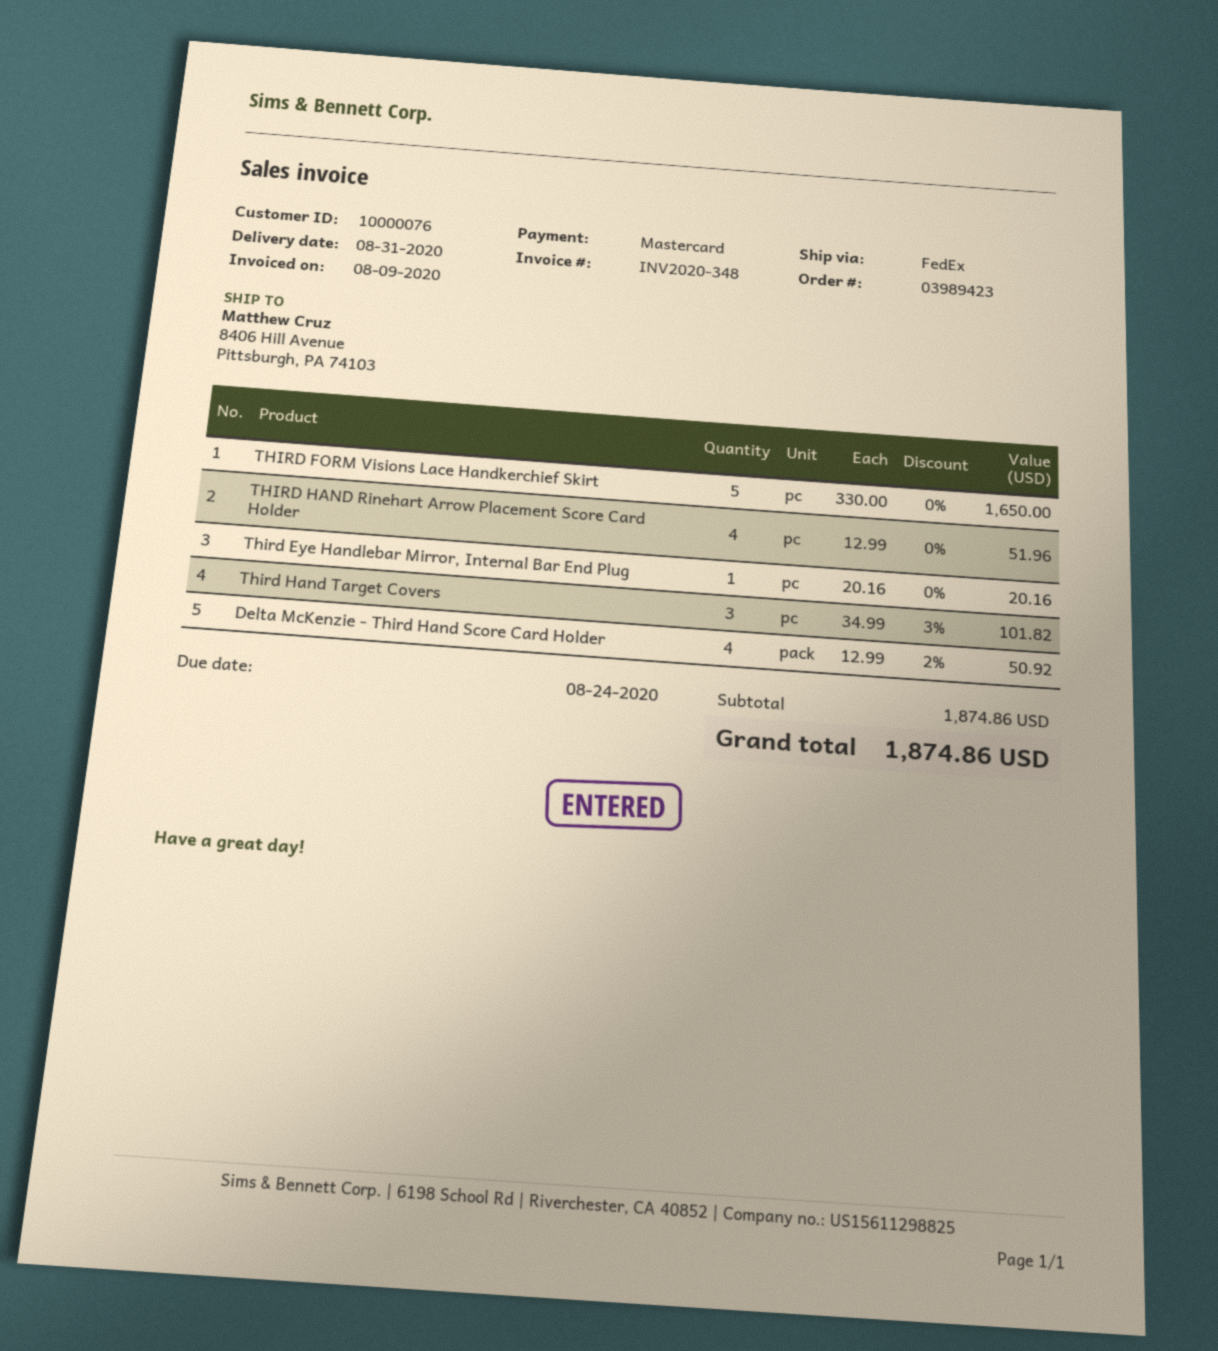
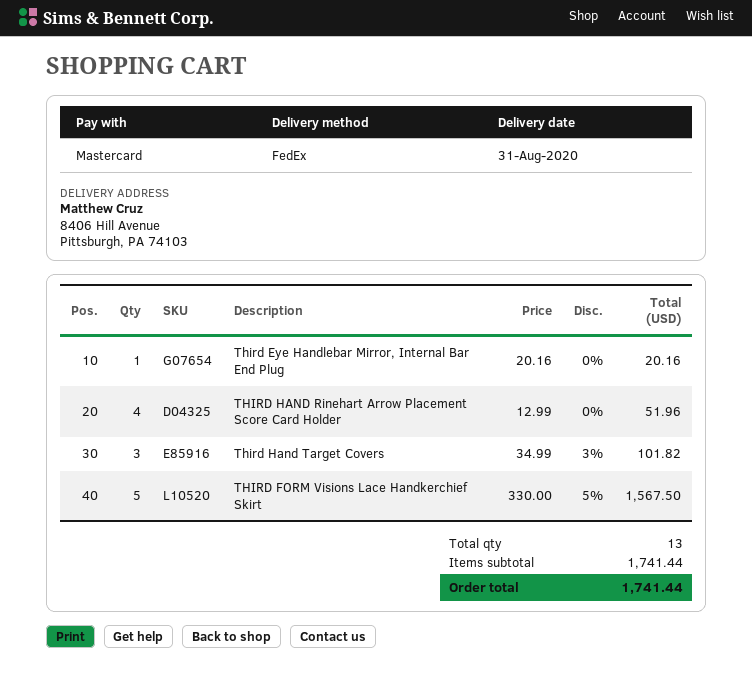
THIRD FORM Visions Lace Handkerchief Skirt: 5 x 330.00 = 1650.00 -> 5 x 330.00 - 5% = 1567.50
Delta McKenzie - Third Hand Score Card Holder: 4 x 12.99 - 2% = 50.92 -> none
subtotal: 1874.86 -> 1741.44
total: 1874.86 -> 1741.44

